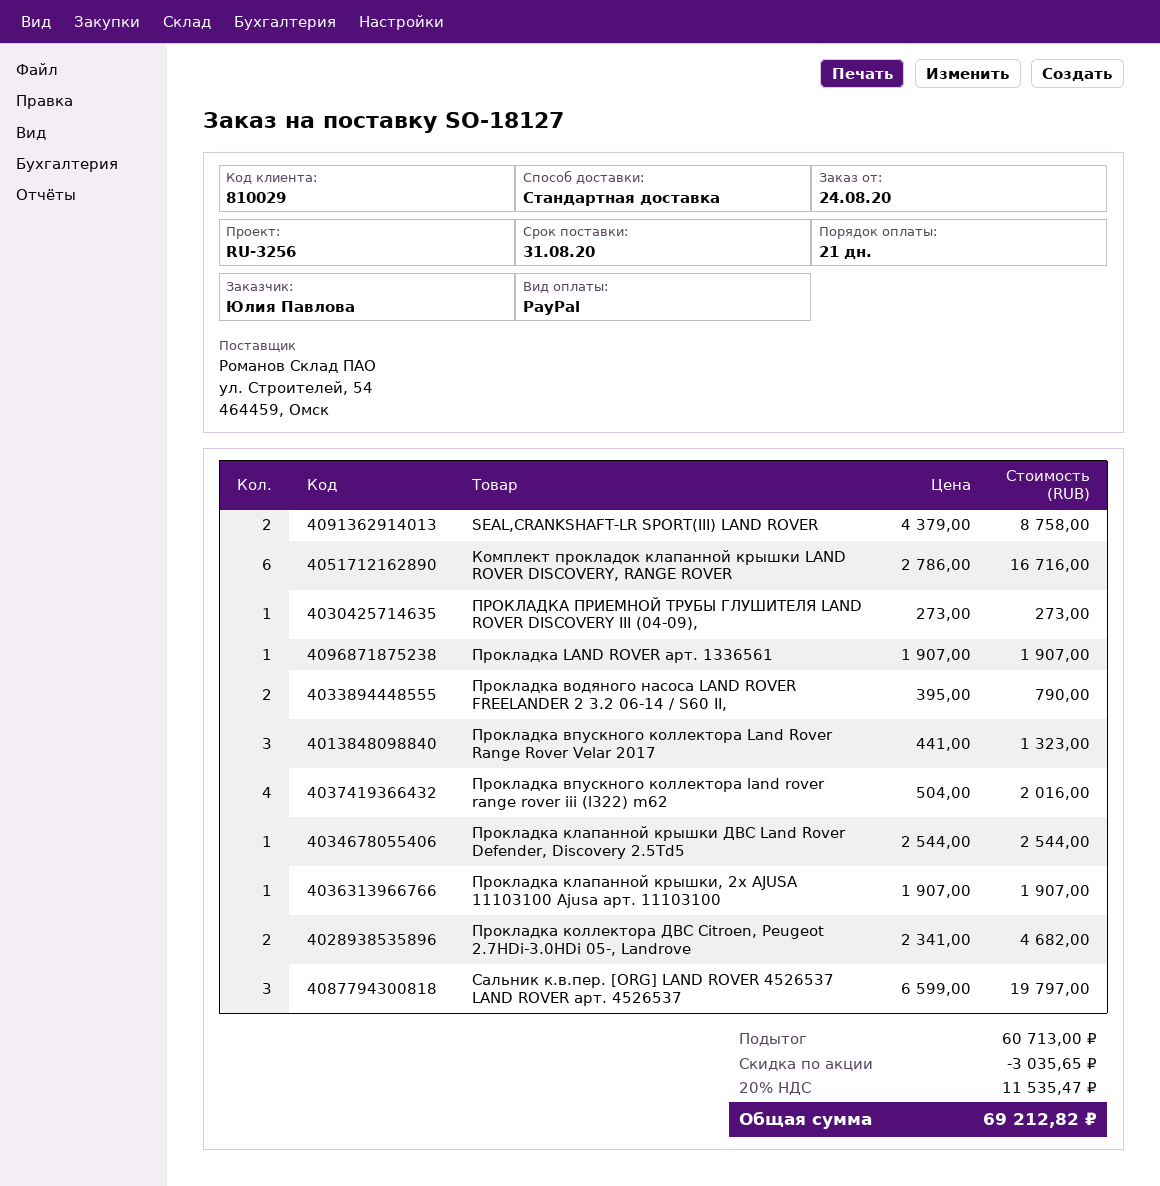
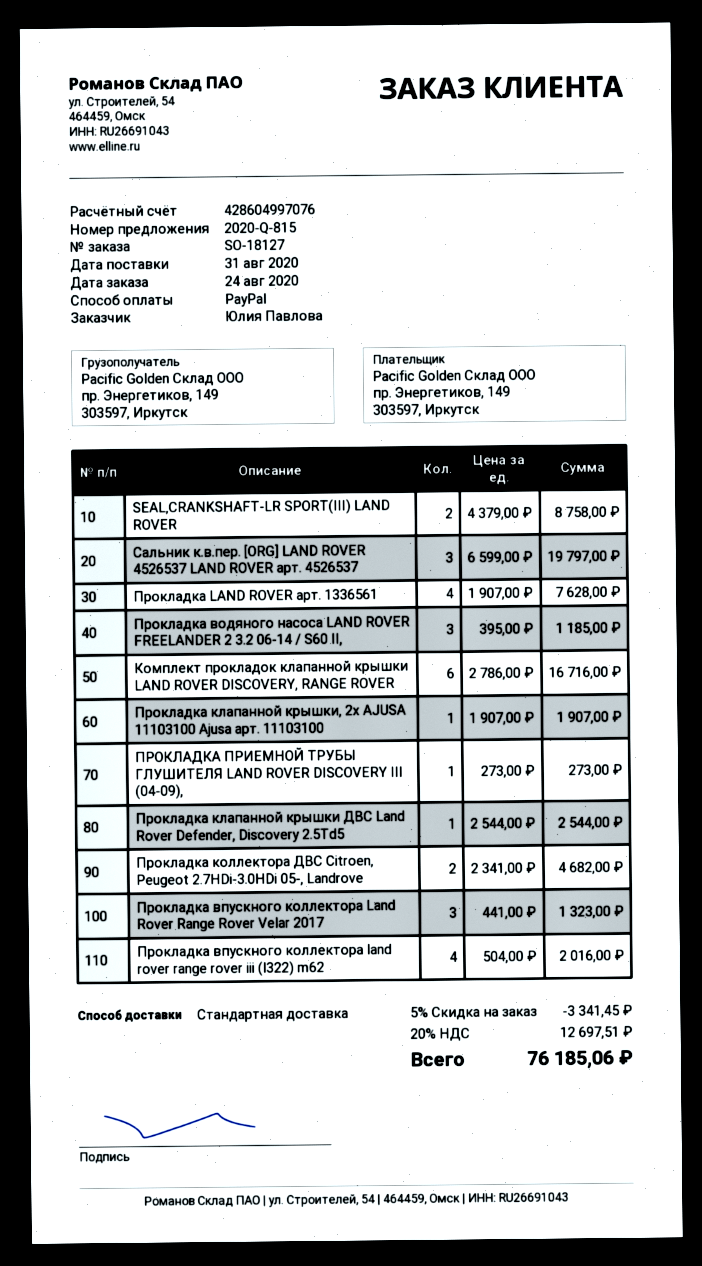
Прокладка LAND ROVER арт. 1336561: 1 x 1907.00 = 1907.00 -> 4 x 1907.00 = 7628.00
Прокладка водяного насоса LAND ROVER FREELANDER 2 3.2 06-14 / S60 II,: 2 x 395.00 = 790.00 -> 3 x 395.00 = 1185.00
discount: 3035.65 -> 3341.45
tax: 20% = 11535.47 -> 20% = 12697.51
total: 69212.82 -> 76185.06

